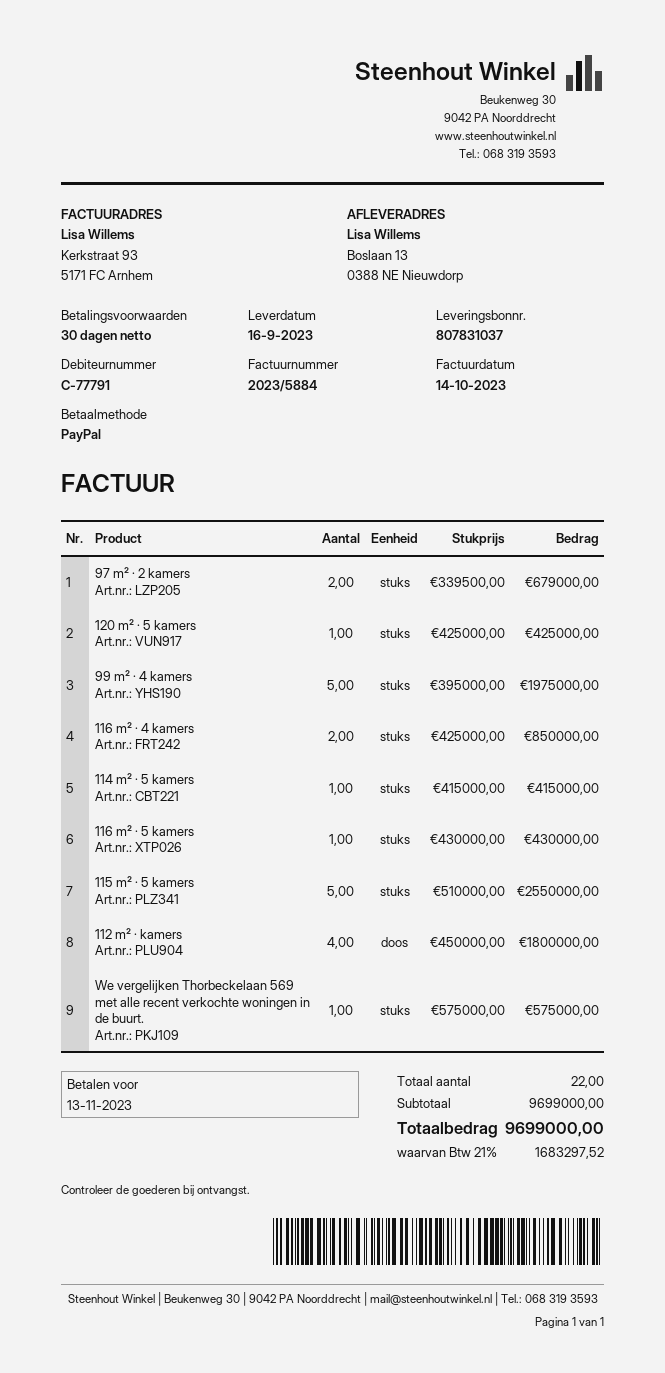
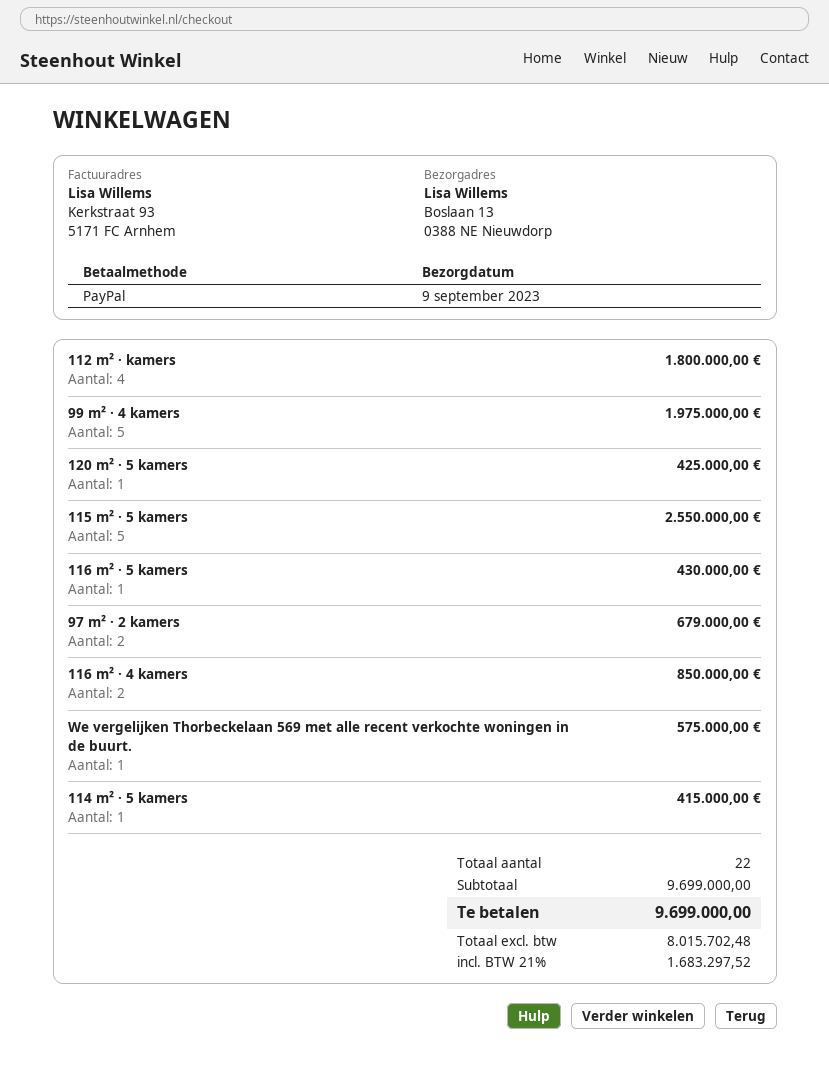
delivery date: 2023-09-16 -> 2023-09-09

